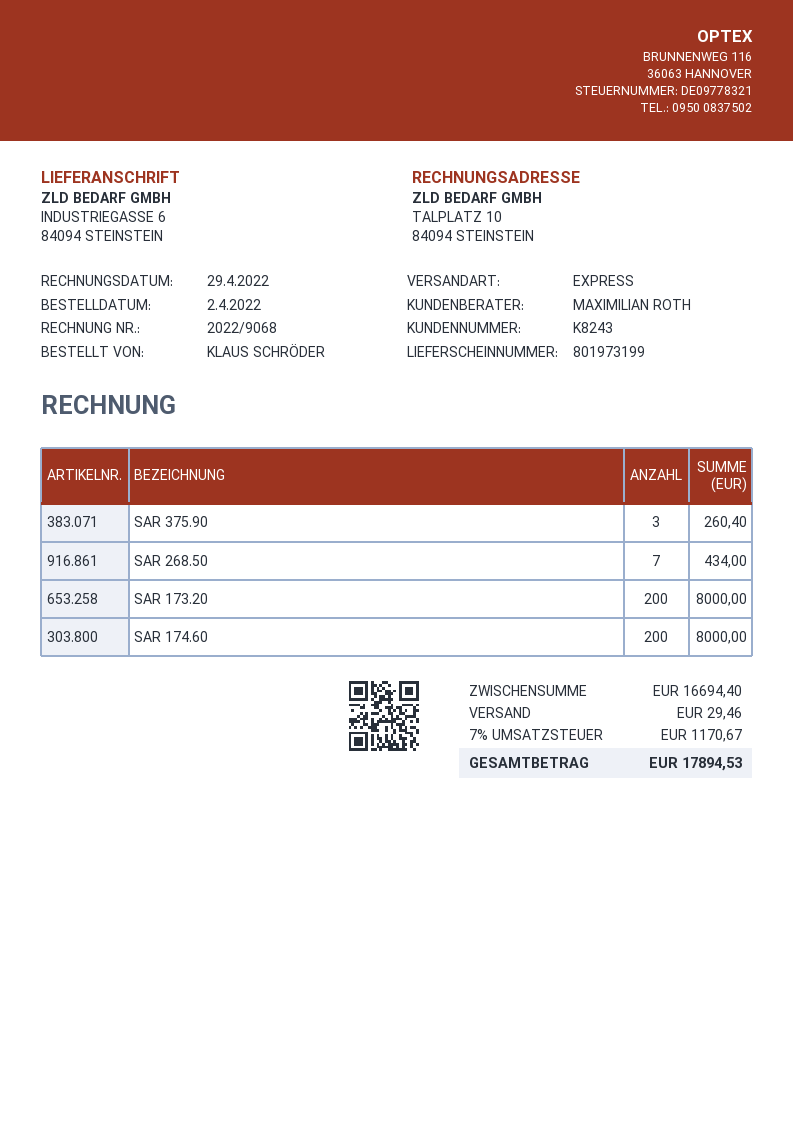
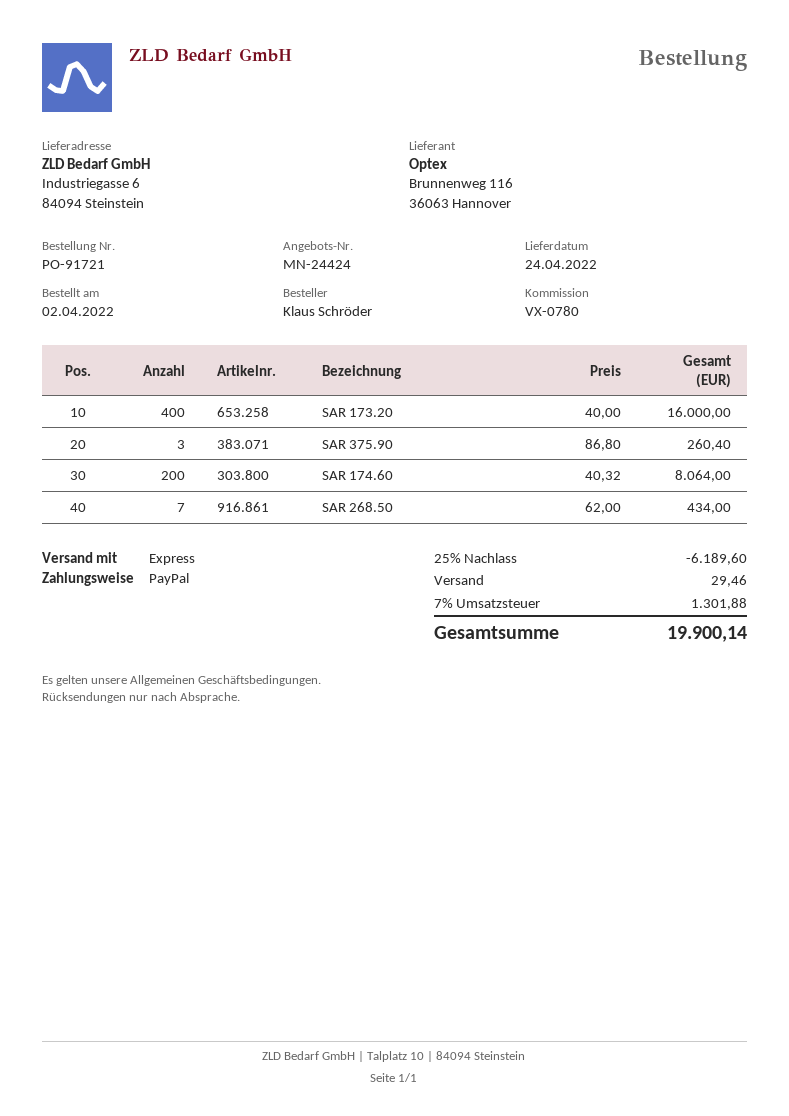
SAR 173.20: 200 for 8000.00 -> 400 for 16000.00
SAR 174.60: 200 for 8000.00 -> 200 for 8064.00
discount: none -> 25% = 6189.60
tax: 7% = 1170.67 -> 7% = 1301.88
total: 17894.53 -> 19900.14

